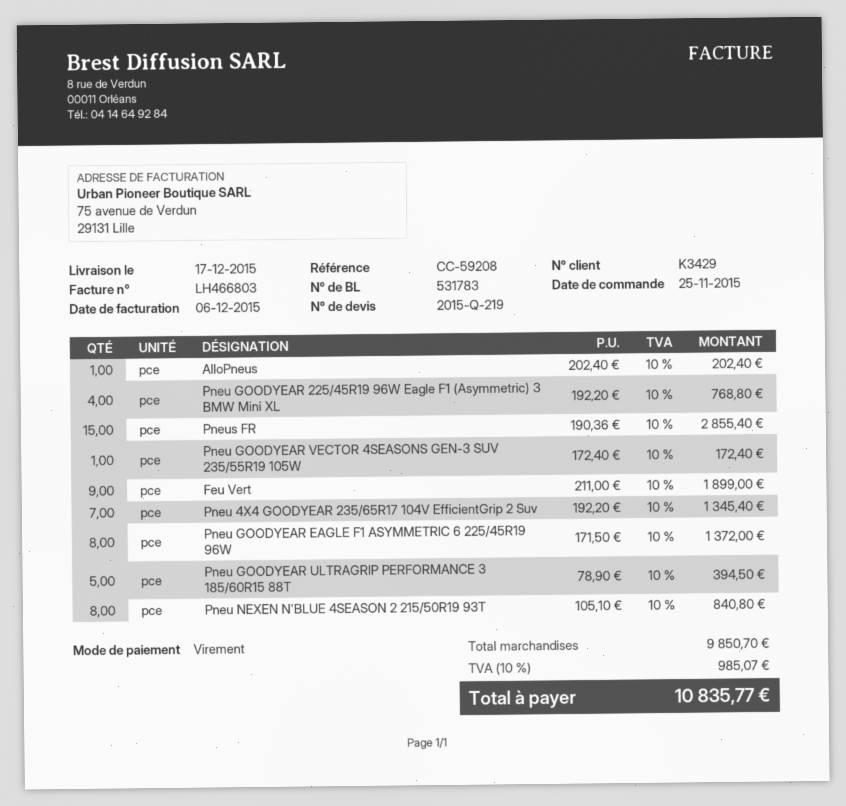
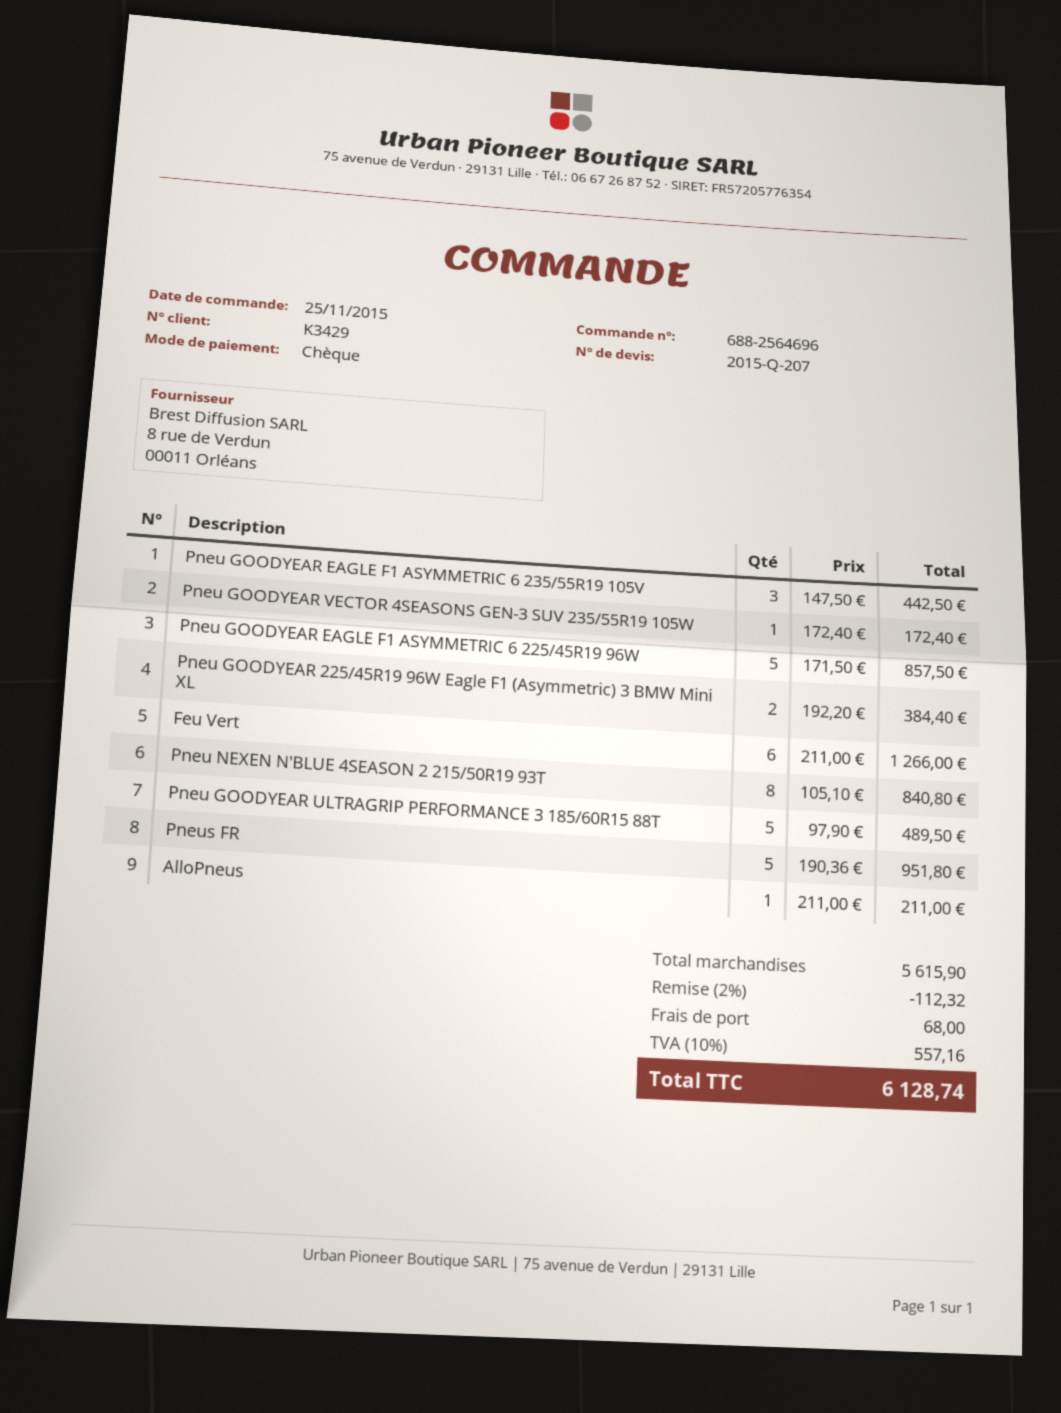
quote number: 2015-Q-219 -> 2015-Q-207
payment method: bank transfer -> cheque
AlloPneus: 1 x 202.40 = 202.40 -> 1 x 211.00 = 211.00
Pneu GOODYEAR 225/45R19 96W Eagle F1 (Asymmetric) 3 BMW Mini XL: 4 x 192.20 = 768.80 -> 2 x 192.20 = 384.40
Pneus FR: 15 x 190.36 = 2855.40 -> 5 x 190.36 = 951.80
Feu Vert: 9 x 211.00 = 1899.00 -> 6 x 211.00 = 1266.00
Pneu 4X4 GOODYEAR 235/65R17 104V EfficientGrip 2 Suv: 7 x 192.20 = 1345.40 -> none
Pneu GOODYEAR EAGLE F1 ASYMMETRIC 6 225/45R19 96W: 8 x 171.50 = 1372.00 -> 5 x 171.50 = 857.50
Pneu GOODYEAR ULTRAGRIP PERFORMANCE 3 185/60R15 88T: 5 x 78.90 = 394.50 -> 5 x 97.90 = 489.50
Pneu GOODYEAR EAGLE F1 ASYMMETRIC 6 235/55R19 105V: none -> 3 x 147.50 = 442.50
subtotal: 9850.70 -> 5615.90
discount: none -> 2% = 112.32
shipping: none -> 68.00
tax: 10% = 985.07 -> 10% = 557.16
total: 10835.77 -> 6128.74

